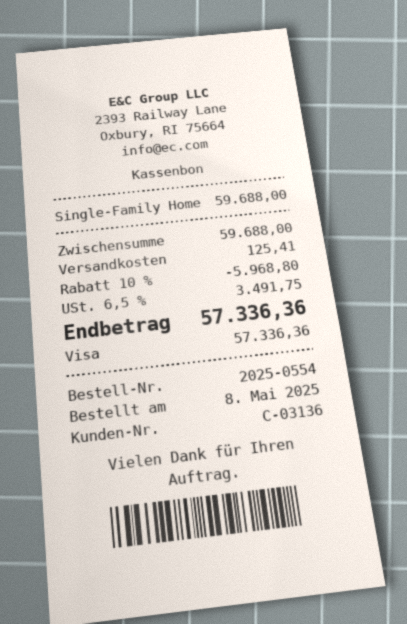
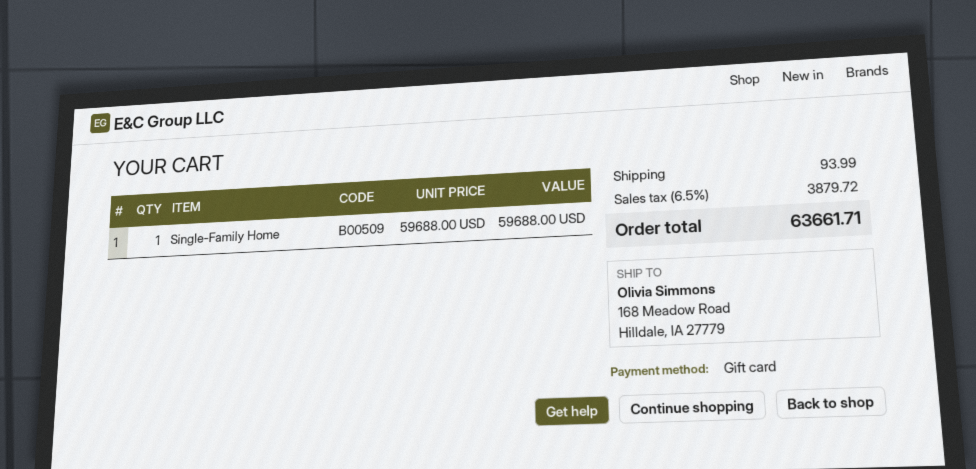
payment method: Visa -> gift card
discount: 10% = 5968.80 -> none
shipping: 125.41 -> 93.99
tax: 6.5% = 3491.75 -> 6.5% = 3879.72
total: 57336.36 -> 63661.71

